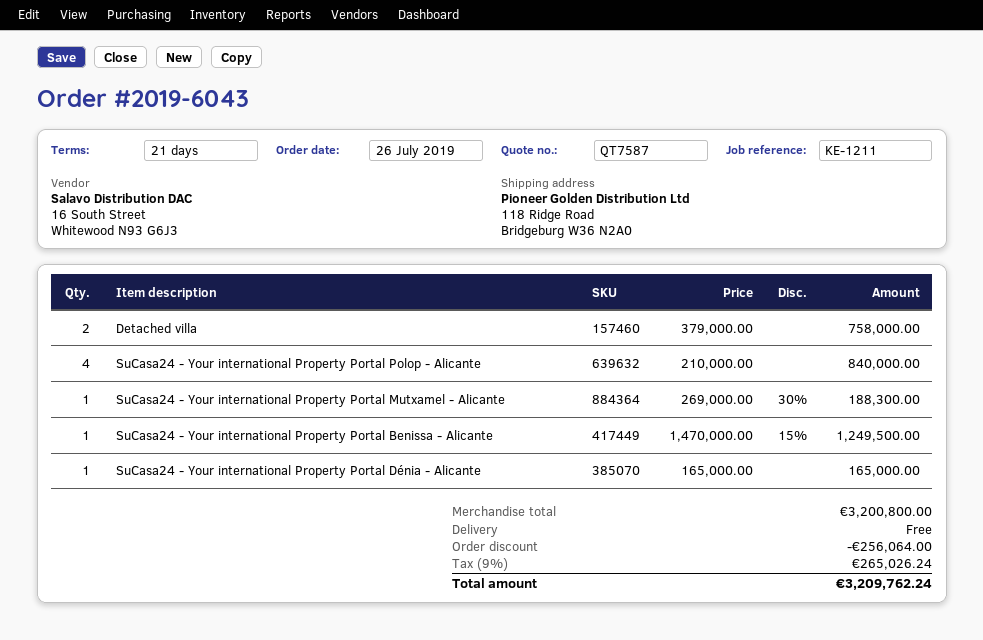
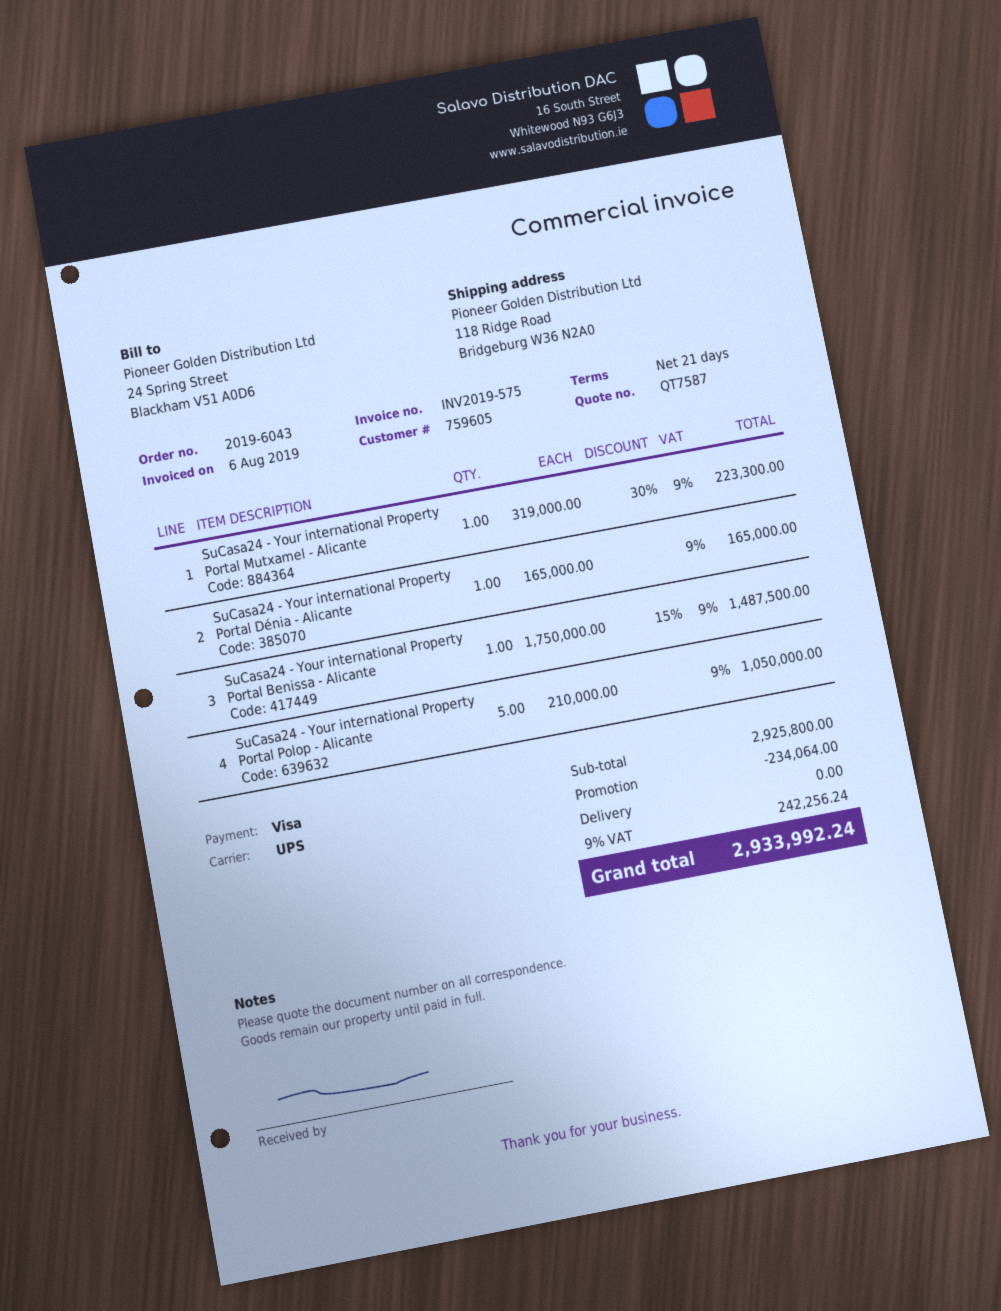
Detached villa: 2 x 379000.00 = 758000.00 -> none
SuCasa24 - Your international Property Portal Polop - Alicante: 4 x 210000.00 = 840000.00 -> 5 x 210000.00 = 1050000.00
SuCasa24 - Your international Property Portal Mutxamel - Alicante: 1 x 269000.00 - 30% = 188300.00 -> 1 x 319000.00 - 30% = 223300.00
SuCasa24 - Your international Property Portal Benissa - Alicante: 1 x 1470000.00 - 15% = 1249500.00 -> 1 x 1750000.00 - 15% = 1487500.00
subtotal: 3200800.00 -> 2925800.00
discount: 256064.00 -> 234064.00
tax: 9% = 265026.24 -> 9% = 242256.24
total: 3209762.24 -> 2933992.24

